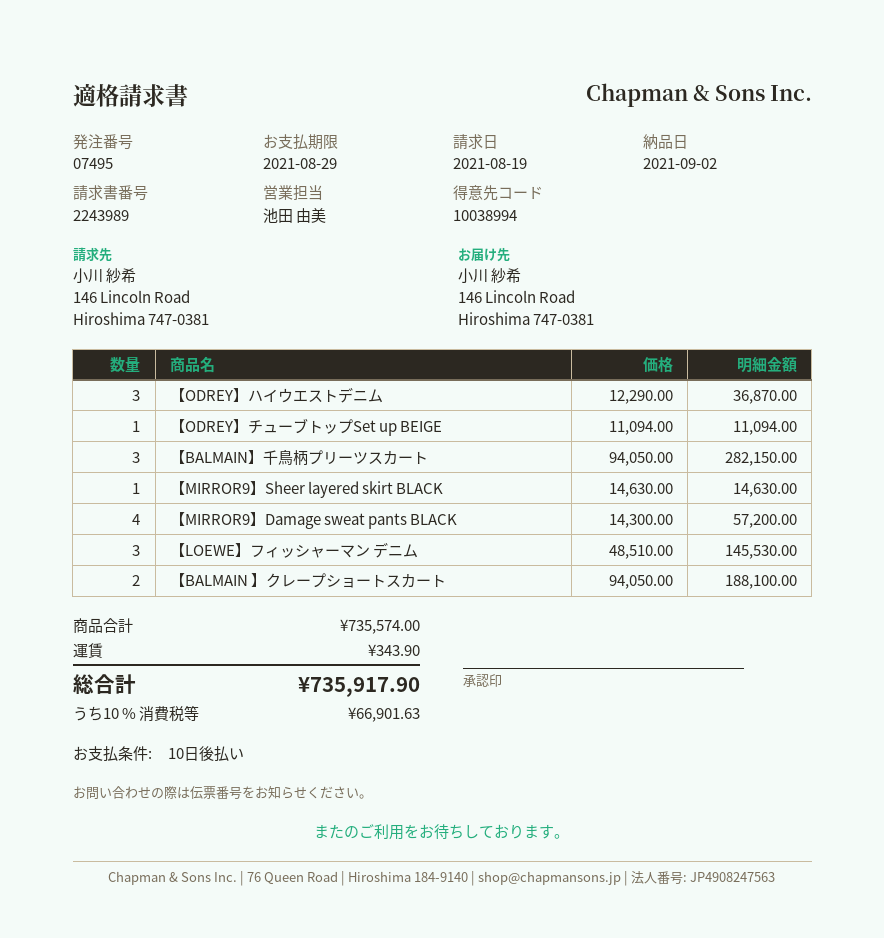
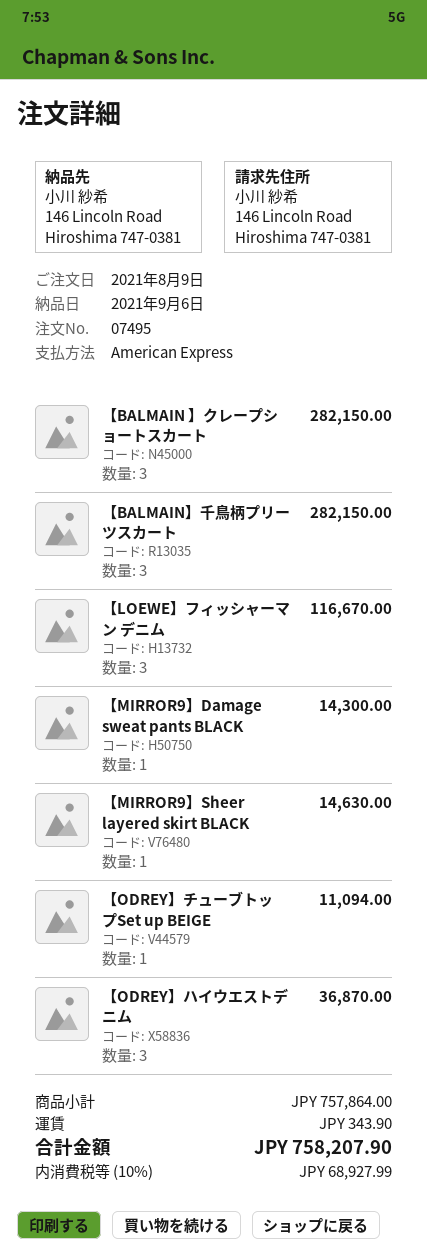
delivery date: 2021-09-02 -> 2021-09-06
【MIRROR9】Damage sweat pants BLACK: 4 for 57200.00 -> 1 for 14300.00
【LOEWE】フィッシャーマン デニム: 3 for 145530.00 -> 3 for 116670.00
【BALMAIN 】クレープショートスカート: 2 for 188100.00 -> 3 for 282150.00
subtotal: 735574.00 -> 757864.00
tax: 10% = 66901.63 -> 10% = 68927.99
total: 735917.90 -> 758207.90

